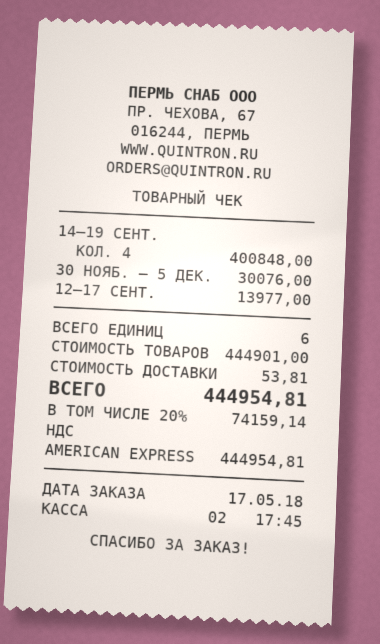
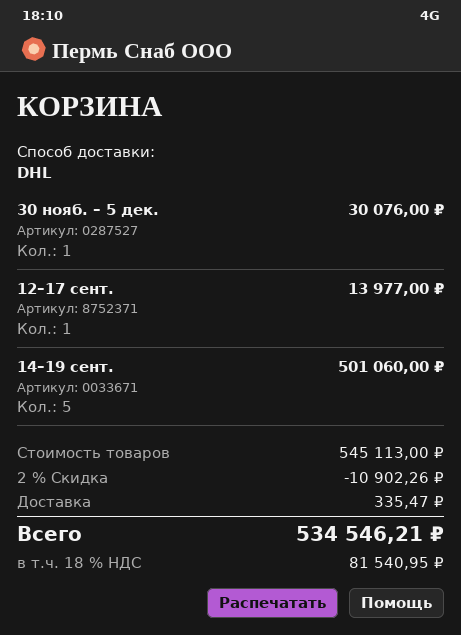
14–19 СЕНТ.: 4 for 400848.00 -> 5 for 501060.00
subtotal: 444901.00 -> 545113.00
discount: none -> 2% = 10902.26
shipping: 53.81 -> 335.47
tax: 20% = 74159.14 -> 18% = 81540.95
total: 444954.81 -> 534546.21

